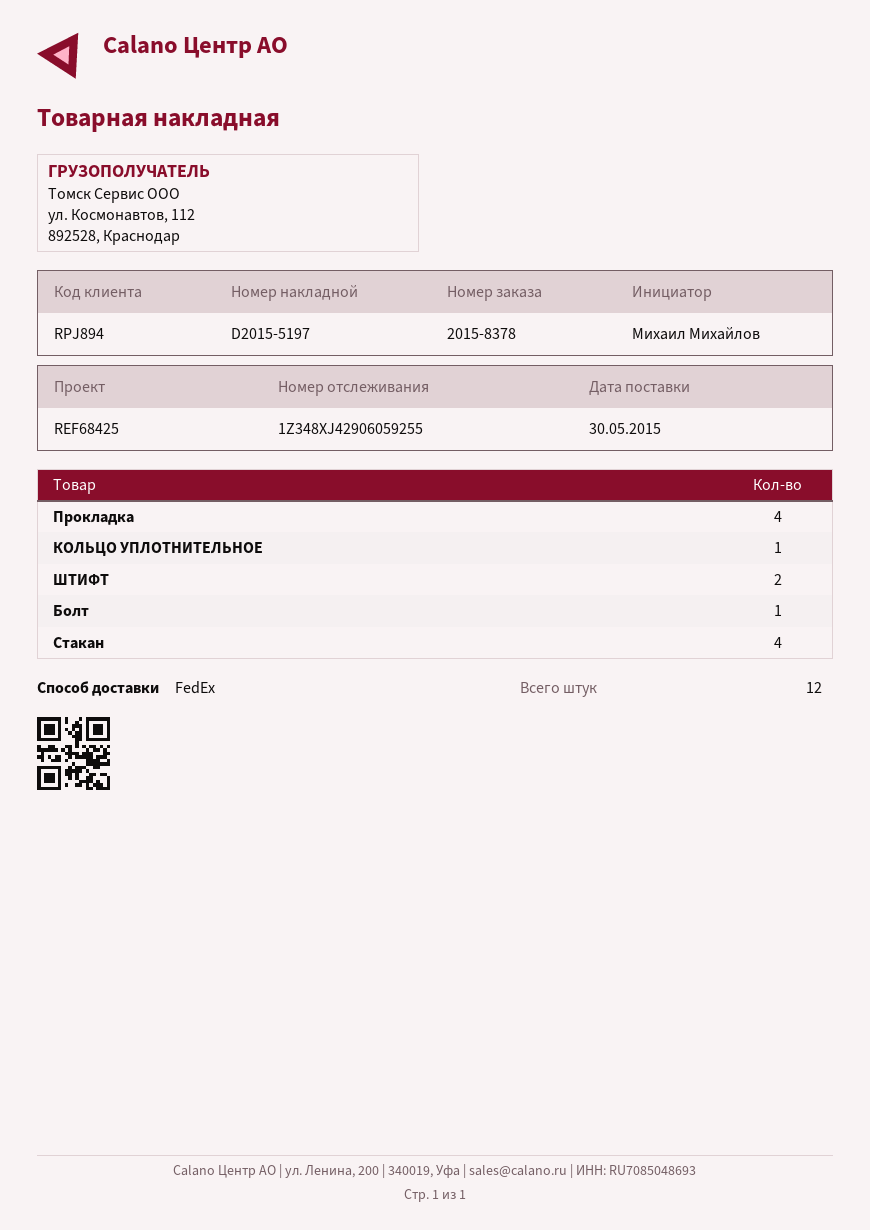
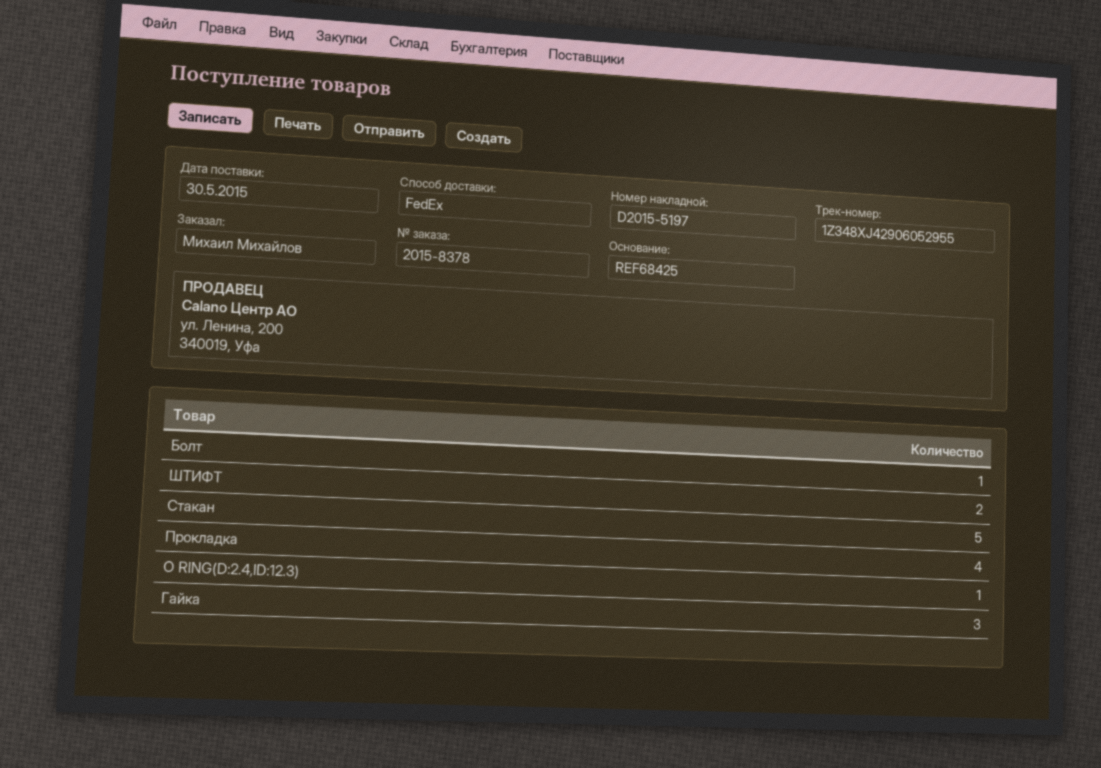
tracking number: 1Z348XJ42906059255 -> 1Z348XJ42906052955
КОЛЬЦО УПЛОТНИТЕЛЬНОЕ: 1 -> none
Стакан: 4 -> 5
O RING(D:2.4,ID:12.3): none -> 1
Гайка: none -> 3

